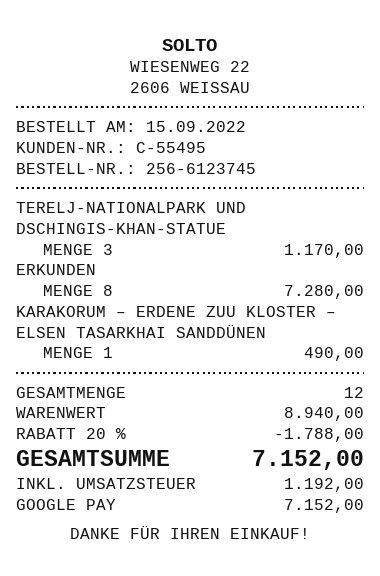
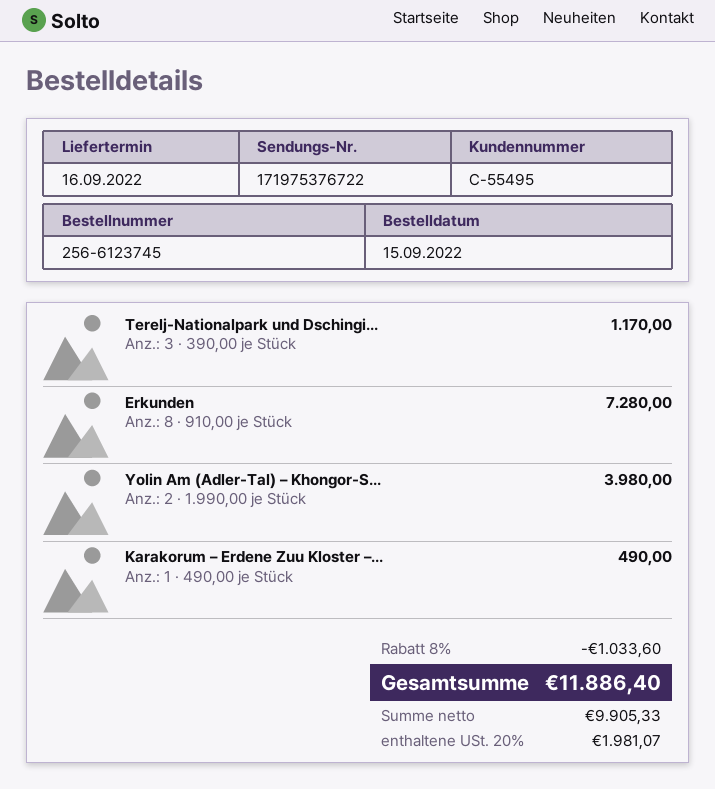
Yolin Am (Adler-Tal) – Khongor-S...: none -> 2 for 3980.00
discount: 20% = 1788.00 -> 8% = 1033.60
tax: 1192.00 -> 1981.07
total: 7152.00 -> 11886.40

